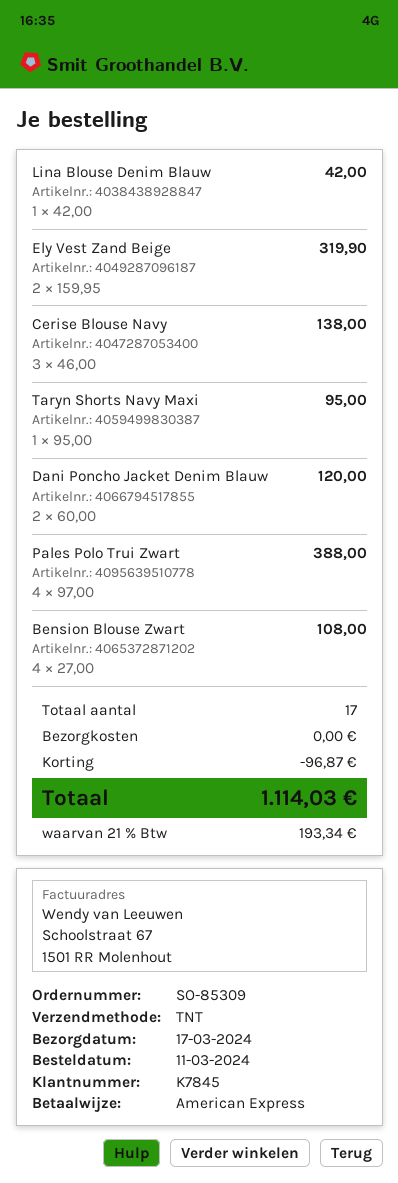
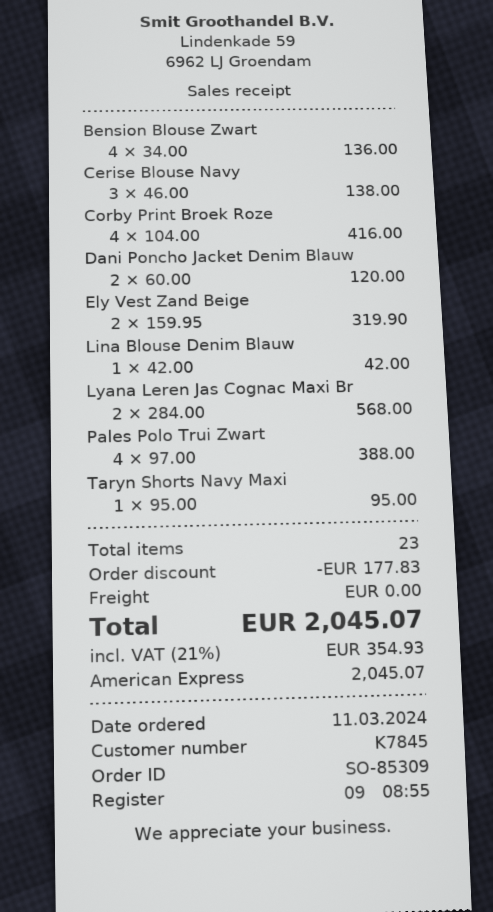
Bension Blouse Zwart: 4 x 27.00 = 108.00 -> 4 x 34.00 = 136.00
Corby Print Broek Roze: none -> 4 x 104.00 = 416.00
Lyana Leren Jas Cognac Maxi Br: none -> 2 x 284.00 = 568.00
total quantity: 17 -> 23
discount: 96.87 -> 177.83
tax: 21% = 193.34 -> 21% = 354.93
total: 1114.03 -> 2045.07

